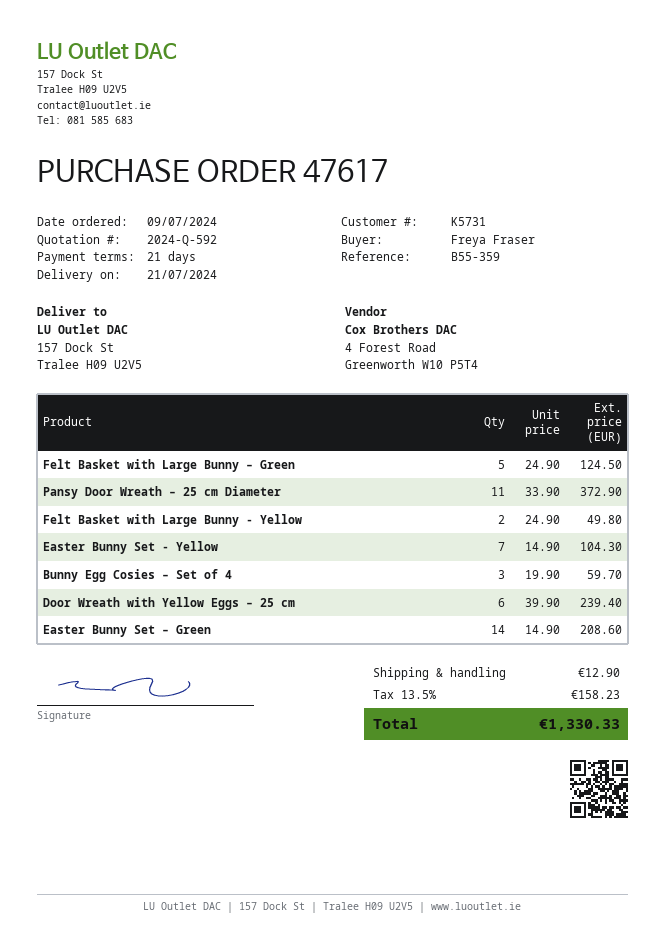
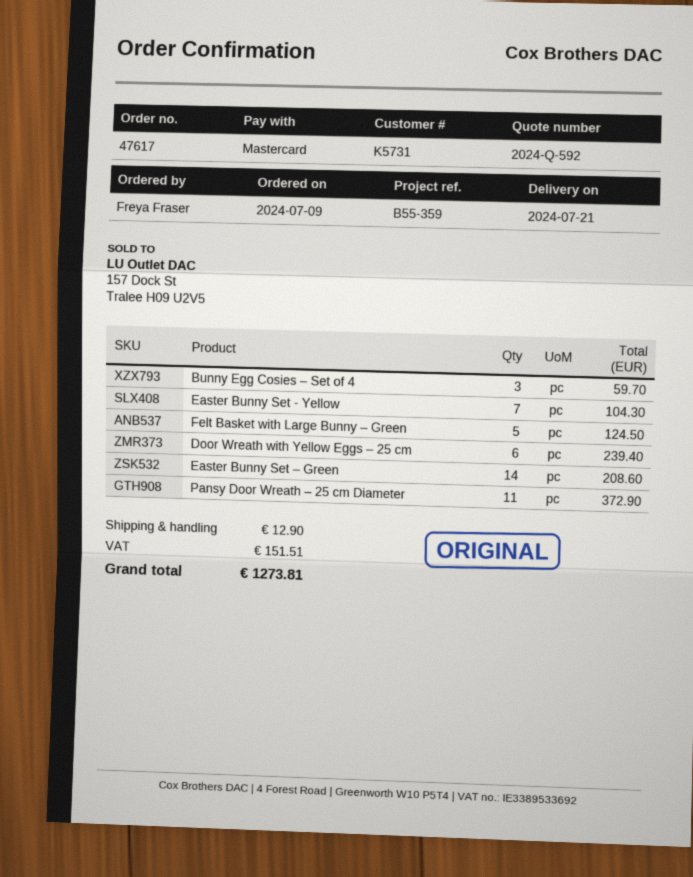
Felt Basket with Large Bunny - Yellow: 2 for 49.80 -> none
tax: 158.23 -> 151.51
total: 1330.33 -> 1273.81

